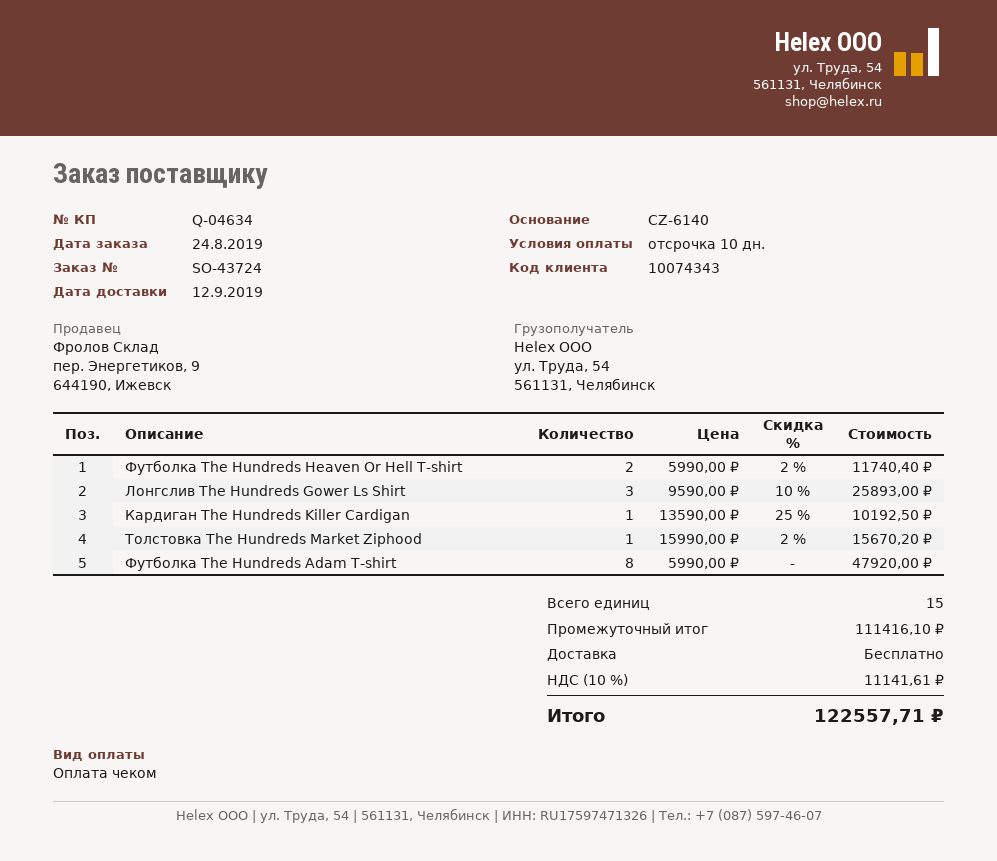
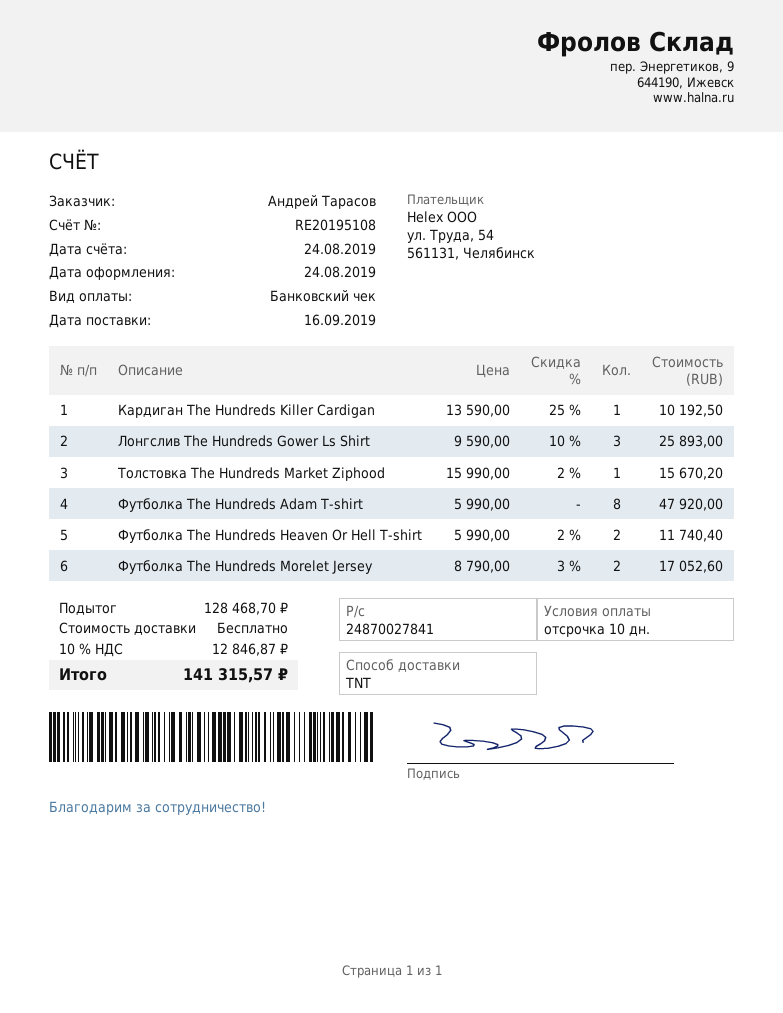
delivery date: 2019-09-12 -> 2019-09-16
Футболка The Hundreds Morelet Jersey: none -> 2 x 8790.00 - 3% = 17052.60
subtotal: 111416.10 -> 128468.70
tax: 10% = 11141.61 -> 10% = 12846.87
total: 122557.71 -> 141315.57

